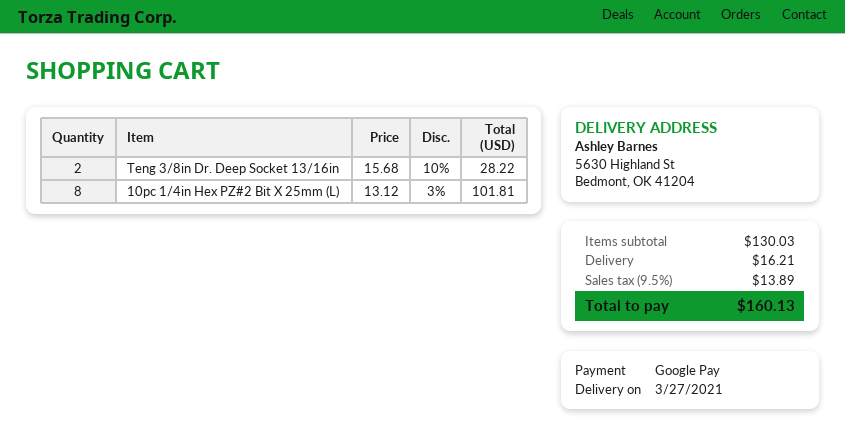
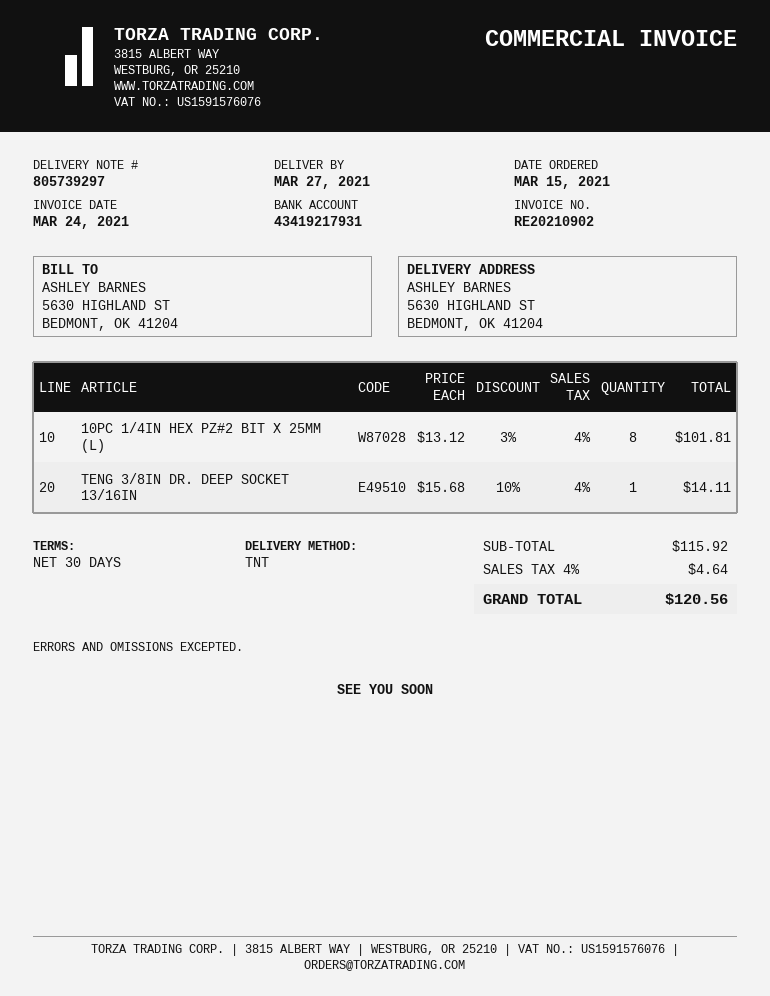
Teng 3/8in Dr. Deep Socket 13/16in: 2 x 15.68 - 10% = 28.22 -> 1 x 15.68 - 10% = 14.11
subtotal: 130.03 -> 115.92
shipping: 16.21 -> none
tax: 9.5% = 13.89 -> 4% = 4.64
total: 160.13 -> 120.56

